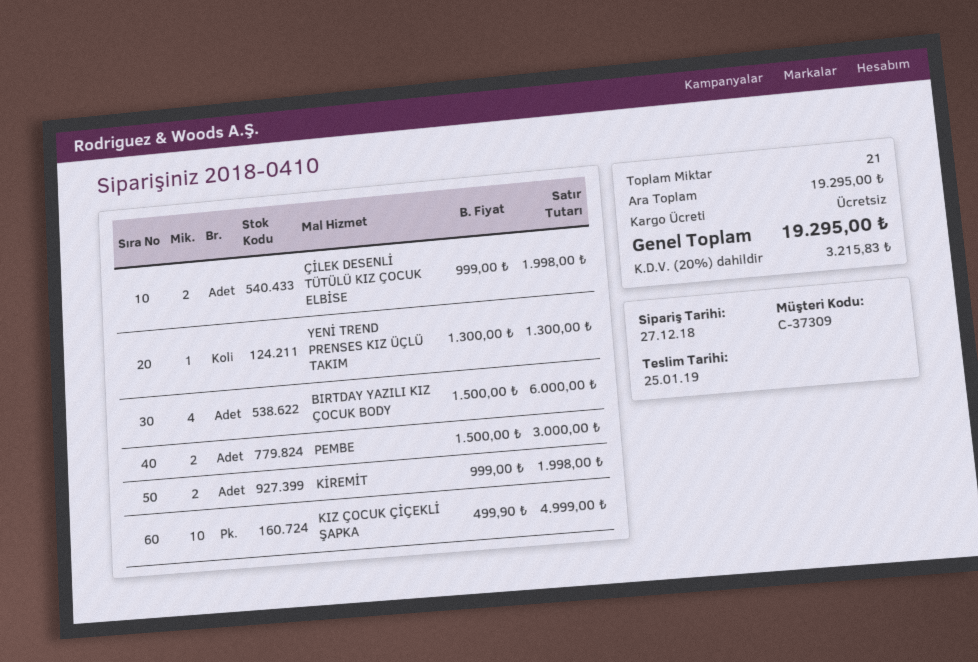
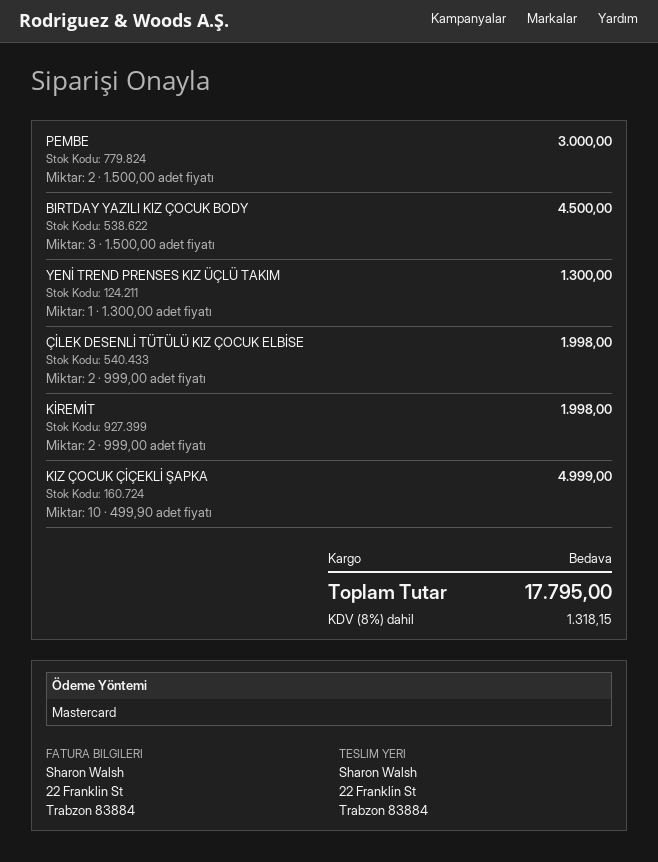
BIRTDAY YAZILI KIZ ÇOCUK BODY: 4 x 1500.00 = 6000.00 -> 3 x 1500.00 = 4500.00
tax: 20% = 3215.83 -> 8% = 1318.15
total: 19295.00 -> 17795.00

